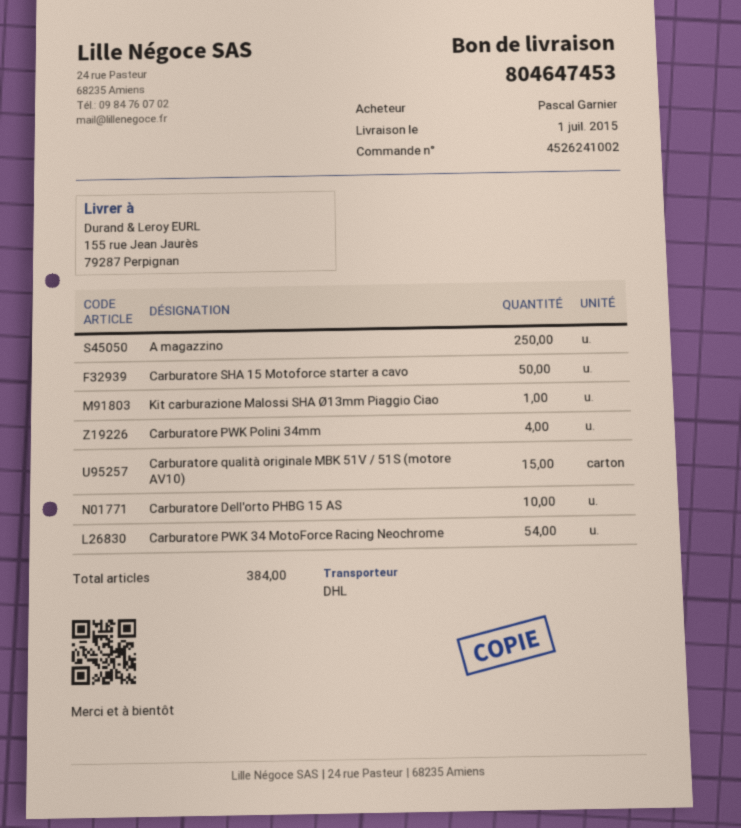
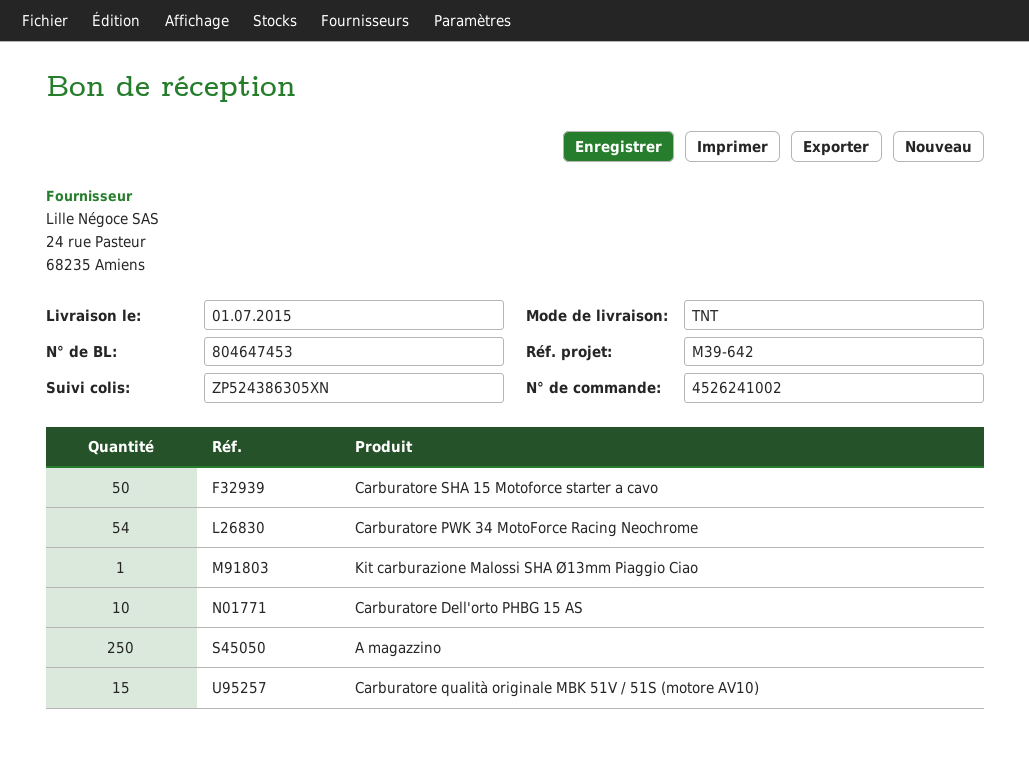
shipping method: DHL -> TNT
Carburatore PWK Polini 34mm: 4 -> none

